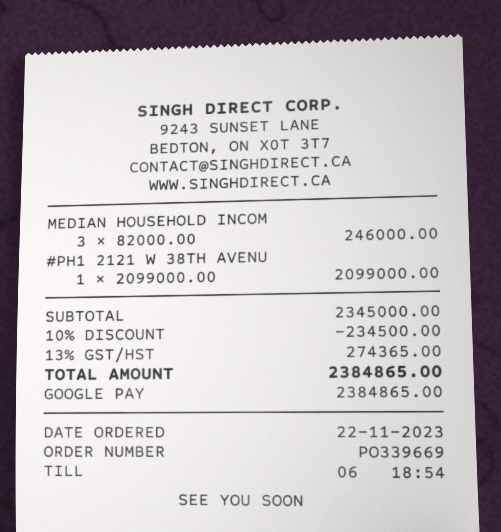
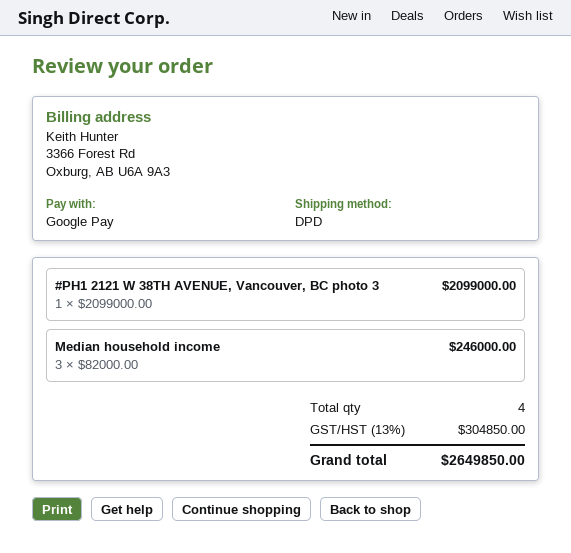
discount: 10% = 234500.00 -> none
tax: 13% = 274365.00 -> 13% = 304850.00
total: 2384865.00 -> 2649850.00

